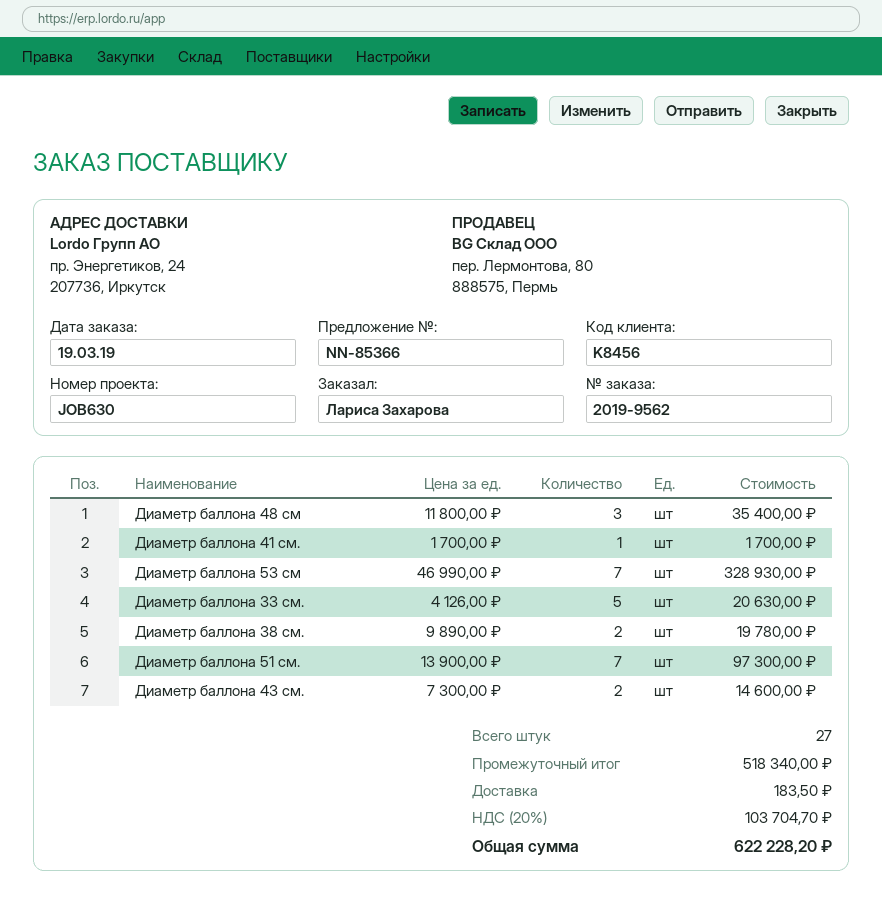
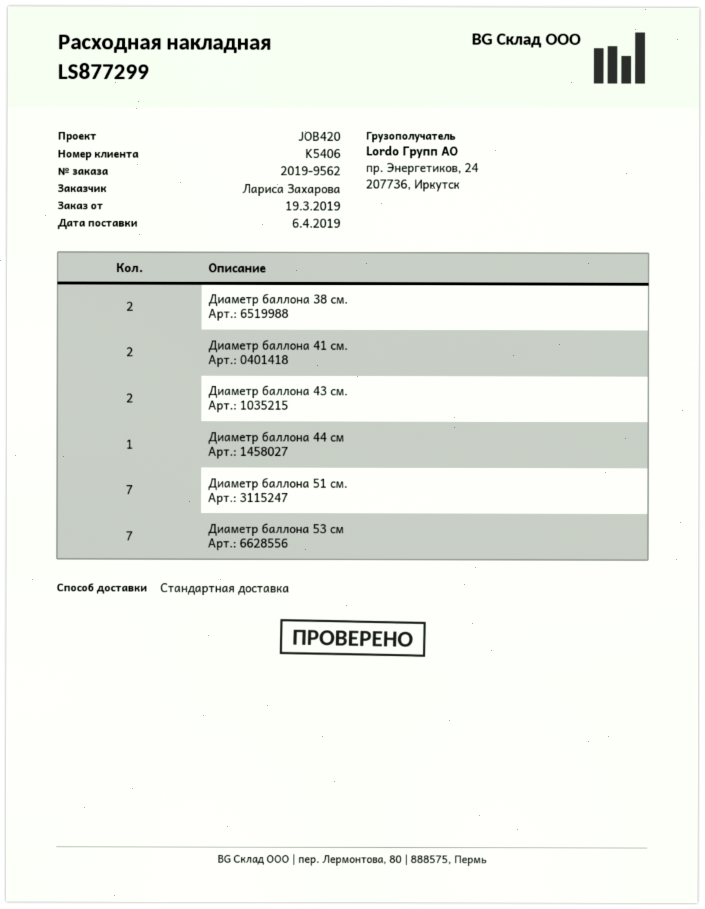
customer number: K8456 -> K5406
reference: JOB630 -> JOB420
Диаметр баллона 48 см: 3 -> none
Диаметр баллона 41 см.: 1 -> 2
Диаметр баллона 33 см.: 5 -> none
Диаметр баллона 44 см: none -> 1

